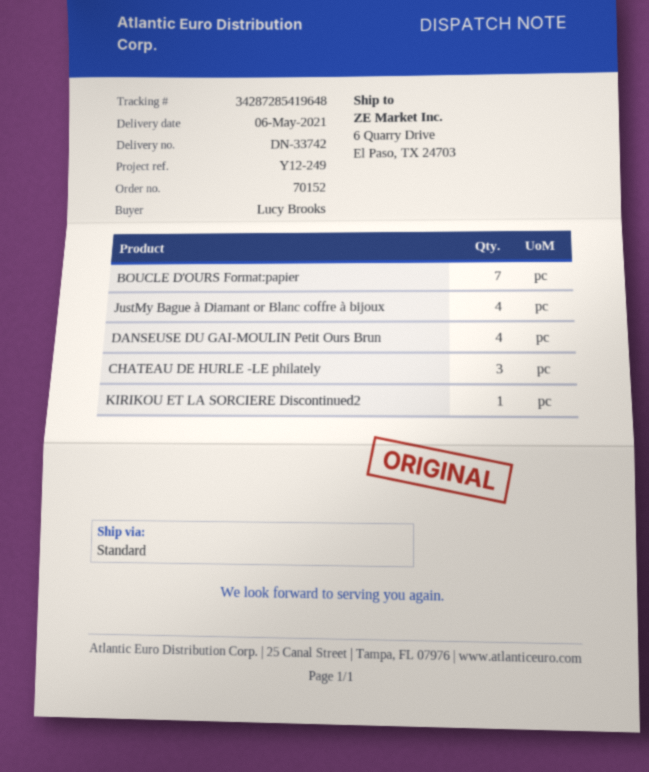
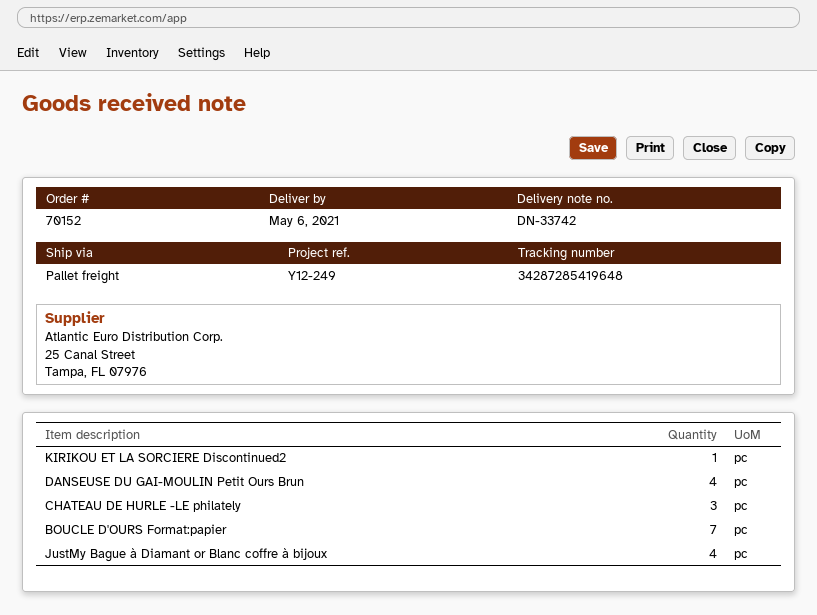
shipping method: standard -> pallet freight

